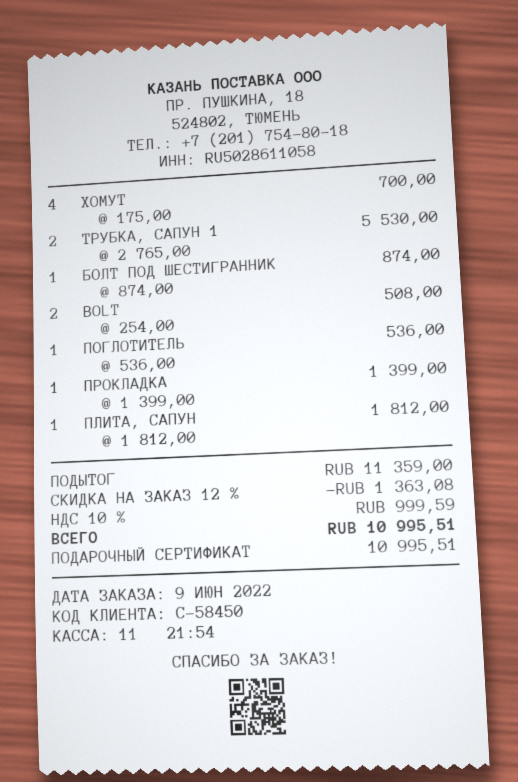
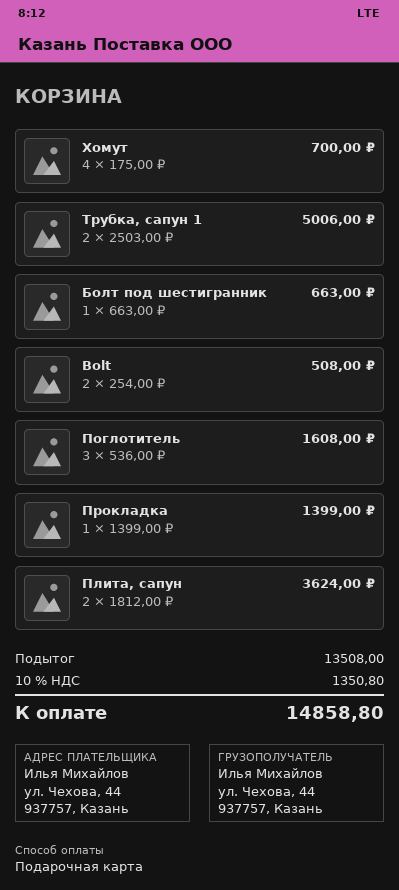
ТРУБКА, САПУН 1: 2 x 2765.00 = 5530.00 -> 2 x 2503.00 = 5006.00
БОЛТ ПОД ШЕСТИГРАННИК: 1 x 874.00 = 874.00 -> 1 x 663.00 = 663.00
ПОГЛОТИТЕЛЬ: 1 x 536.00 = 536.00 -> 3 x 536.00 = 1608.00
ПЛИТА, САПУН: 1 x 1812.00 = 1812.00 -> 2 x 1812.00 = 3624.00
subtotal: 11359.00 -> 13508.00
discount: 12% = 1363.08 -> none
tax: 10% = 999.59 -> 10% = 1350.80
total: 10995.51 -> 14858.80

